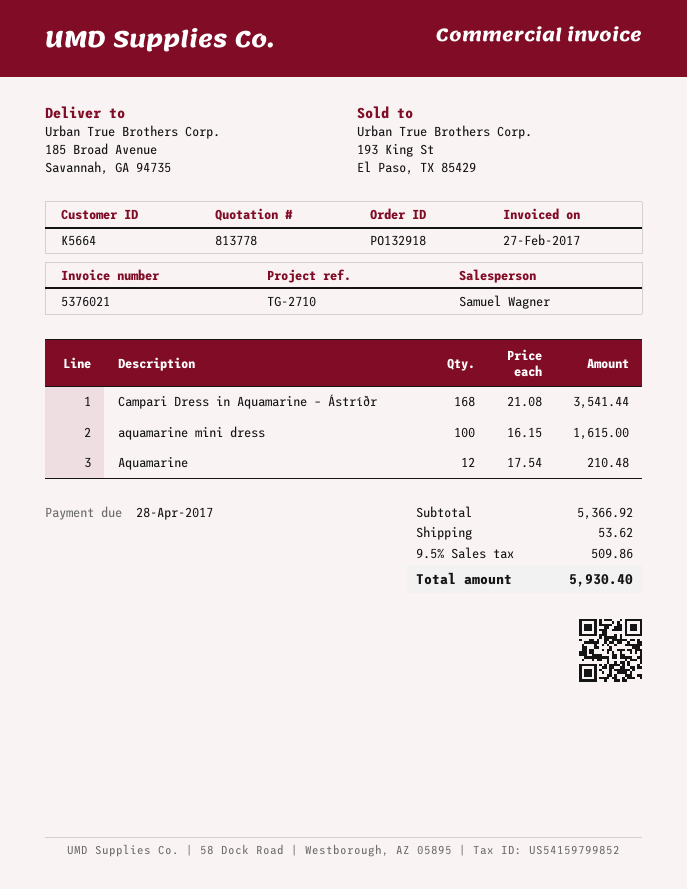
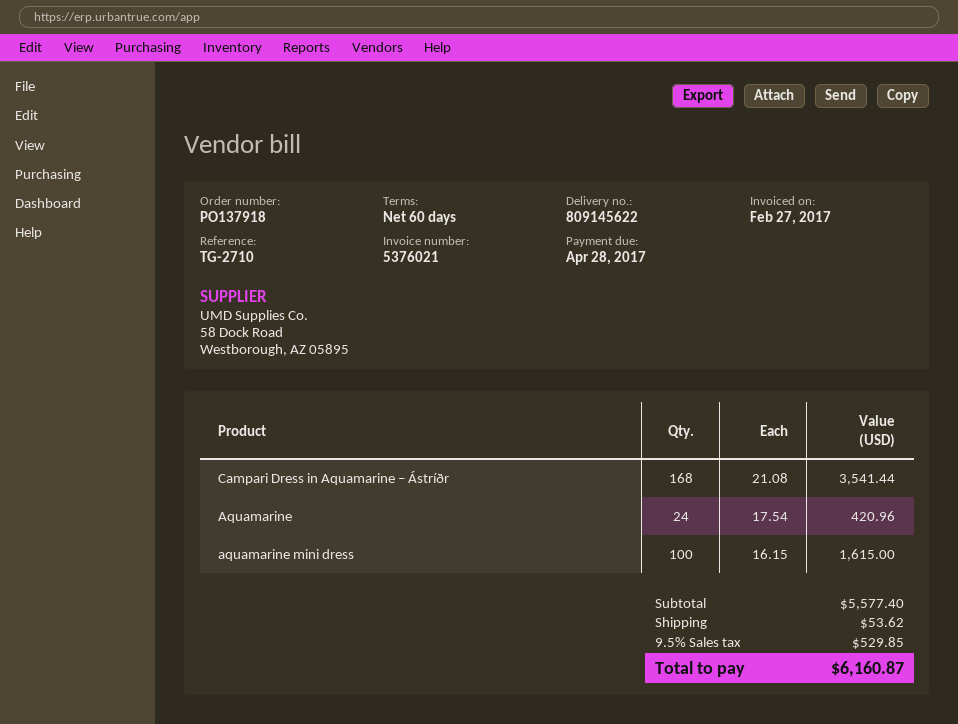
order number: PO132918 -> PO137918
Aquamarine: 12 x 17.54 = 210.48 -> 24 x 17.54 = 420.96
subtotal: 5366.92 -> 5577.40
tax: 9.5% = 509.86 -> 9.5% = 529.85
total: 5930.40 -> 6160.87

